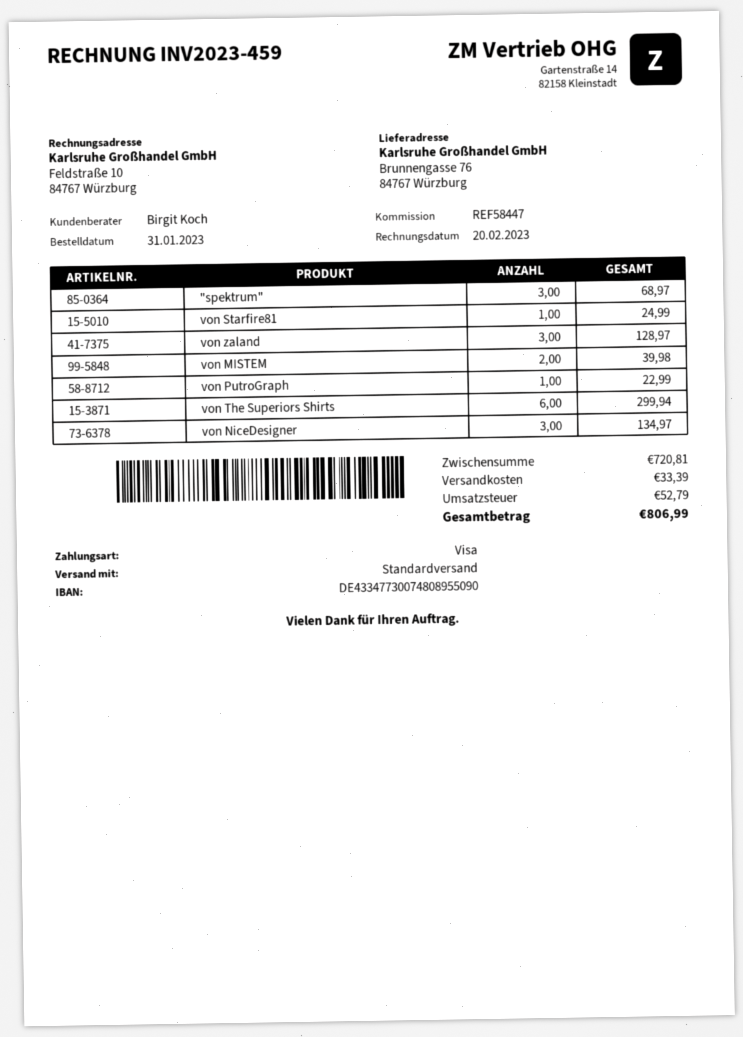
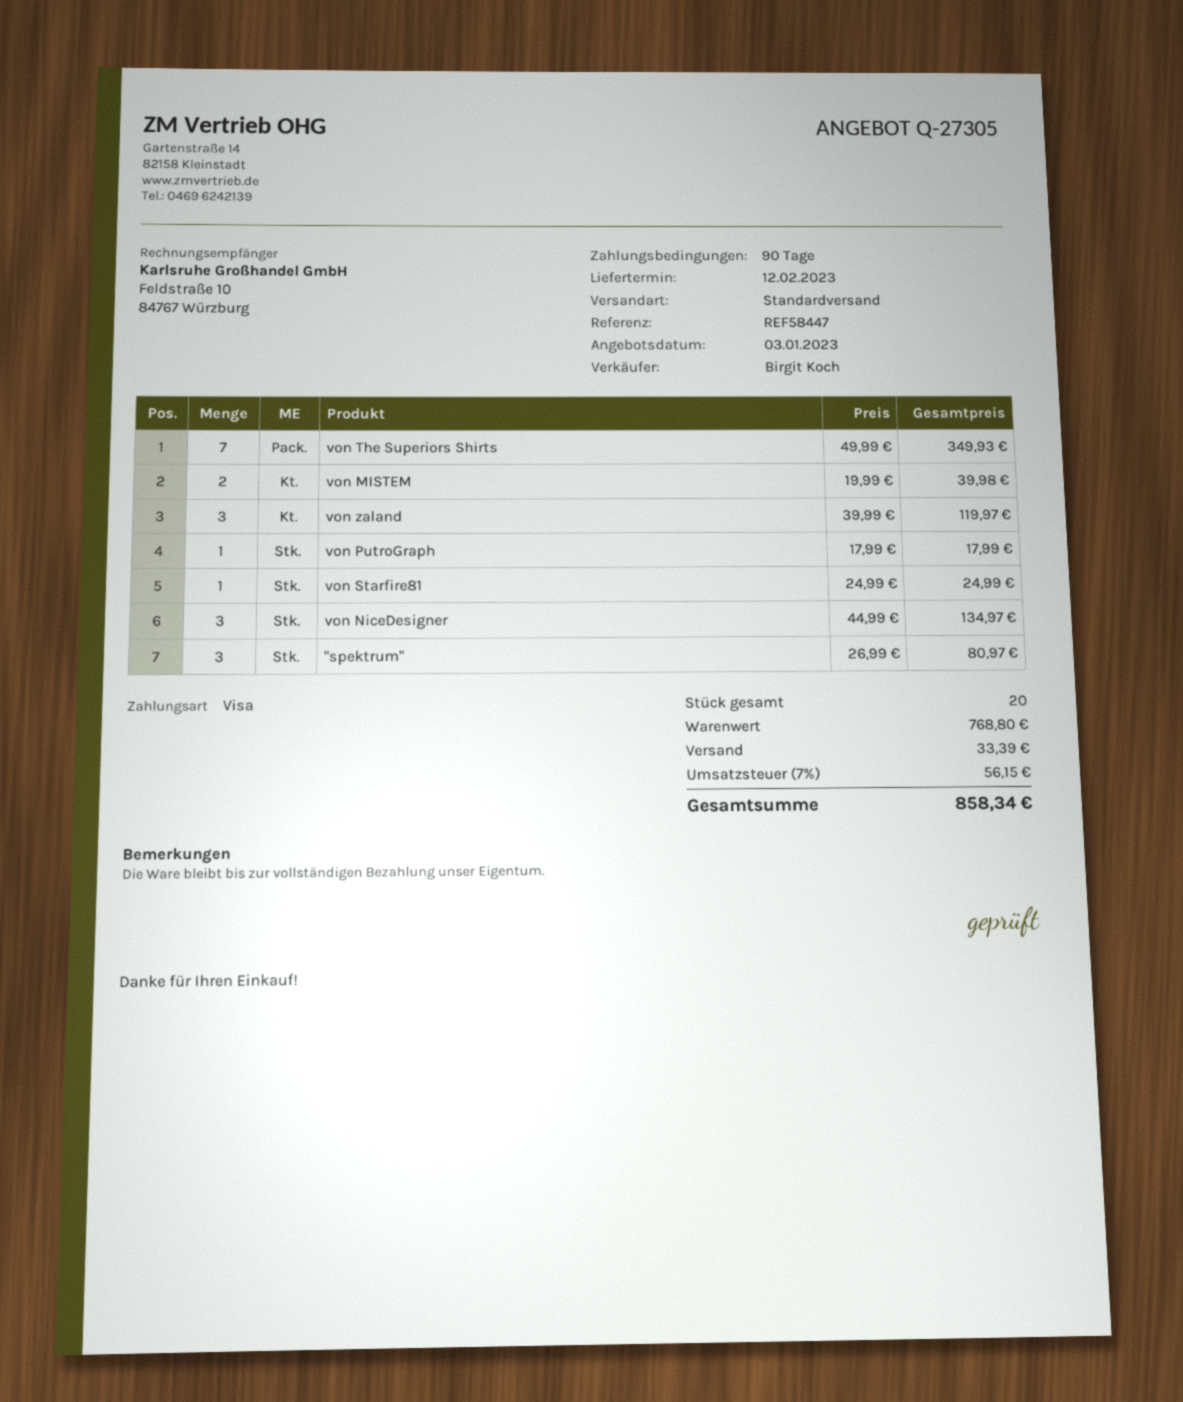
"spektrum": 3 for 68.97 -> 3 for 80.97
von zaland: 3 for 128.97 -> 3 for 119.97
von PutroGraph: 1 for 22.99 -> 1 for 17.99
von The Superiors Shirts: 6 for 299.94 -> 7 for 349.93
subtotal: 720.81 -> 768.80
tax: 52.79 -> 56.15
total: 806.99 -> 858.34

